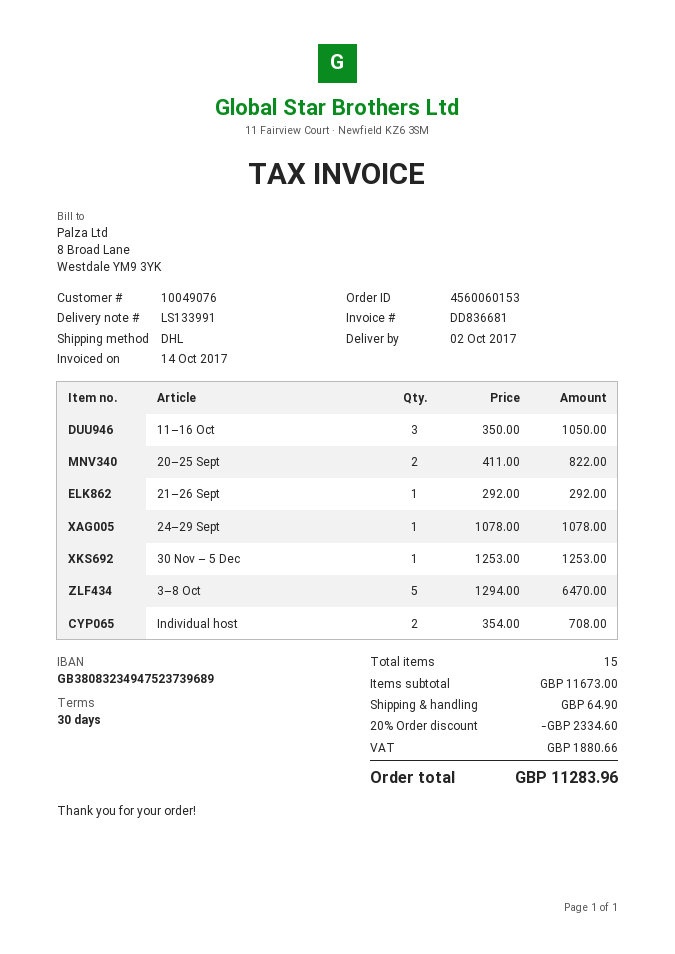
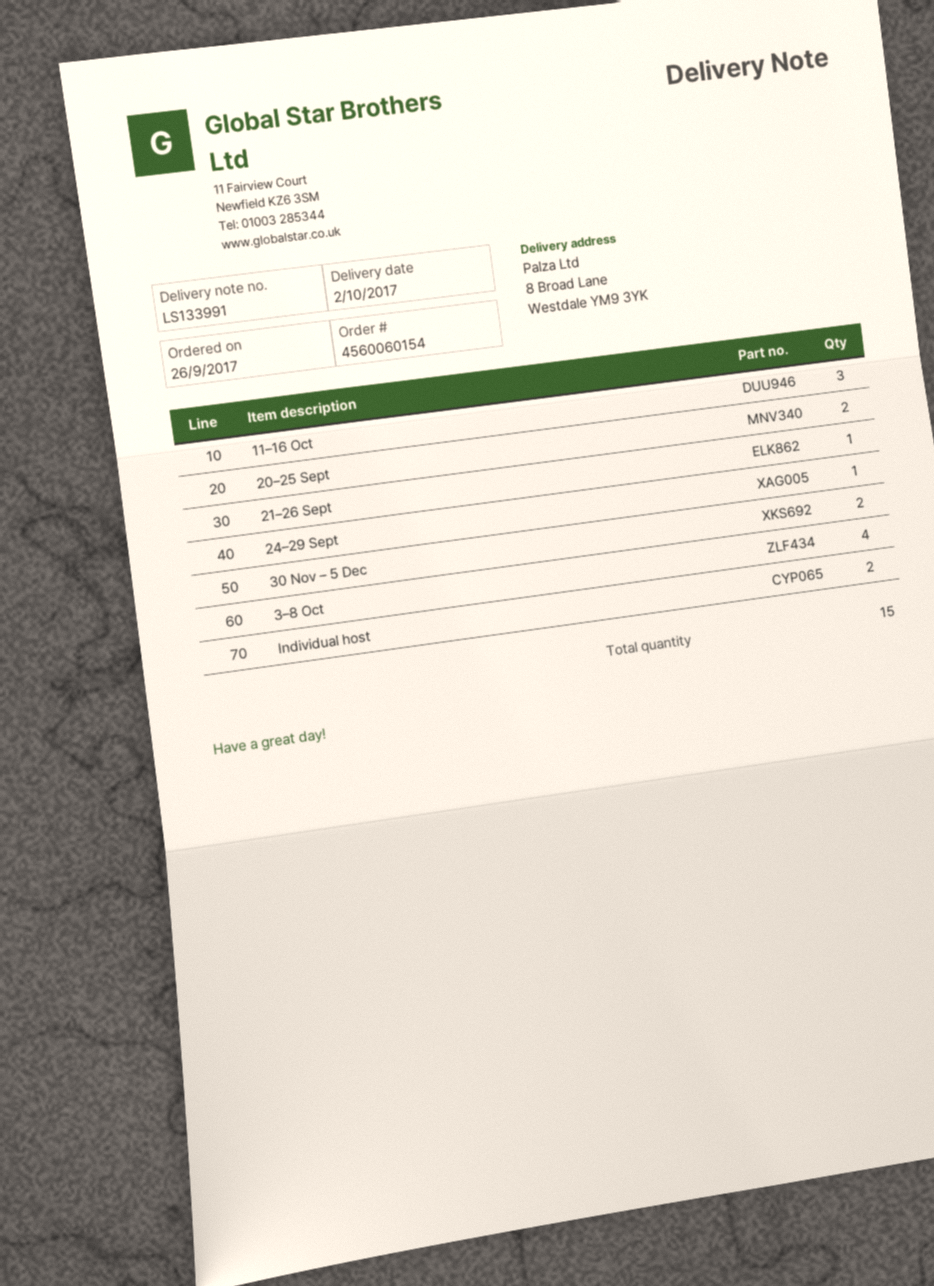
order number: 4560060153 -> 4560060154
30 Nov – 5 Dec: 1 -> 2
3–8 Oct: 5 -> 4

